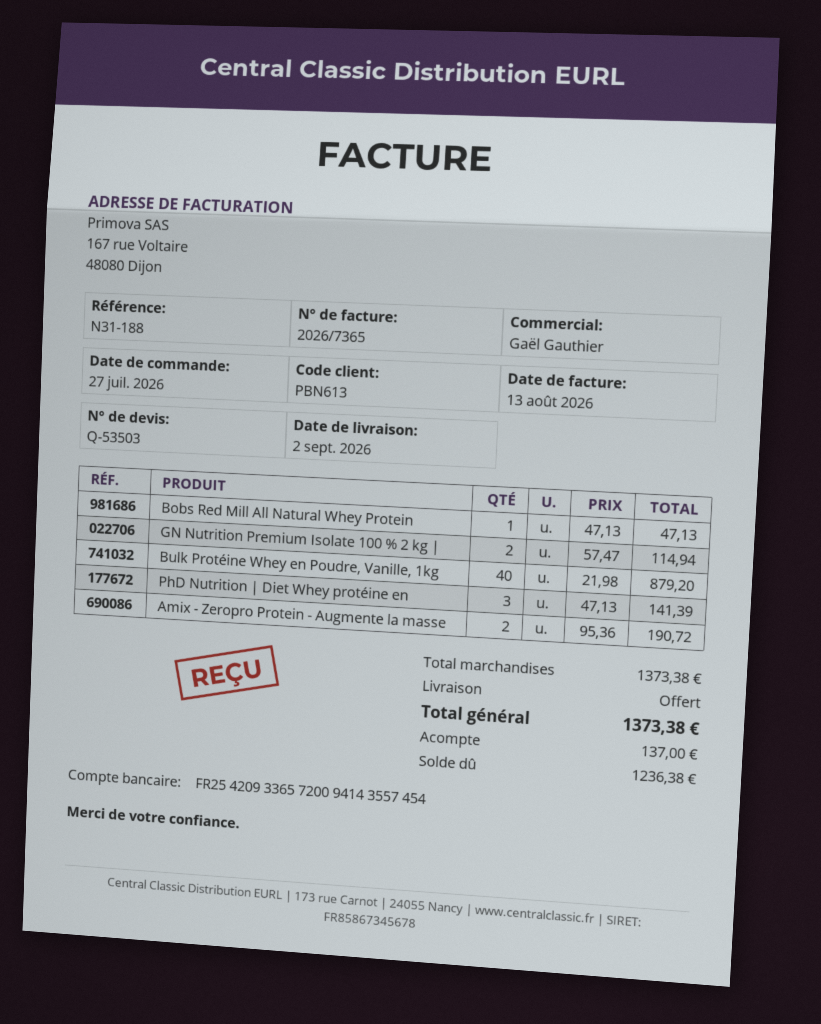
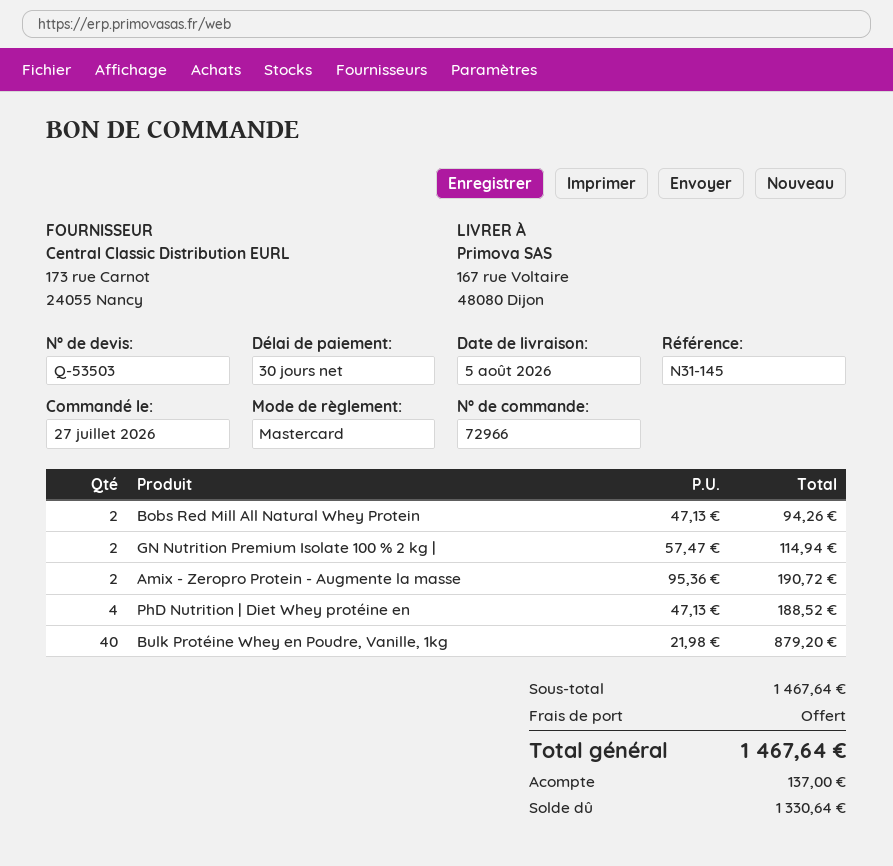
delivery date: 2026-09-02 -> 2026-08-05
reference: N31-188 -> N31-145
Bobs Red Mill All Natural Whey Protein: 1 x 47.13 = 47.13 -> 2 x 47.13 = 94.26
PhD Nutrition | Diet Whey protéine en: 3 x 47.13 = 141.39 -> 4 x 47.13 = 188.52
subtotal: 1373.38 -> 1467.64
total: 1373.38 -> 1467.64
balance: 1236.38 -> 1330.64

